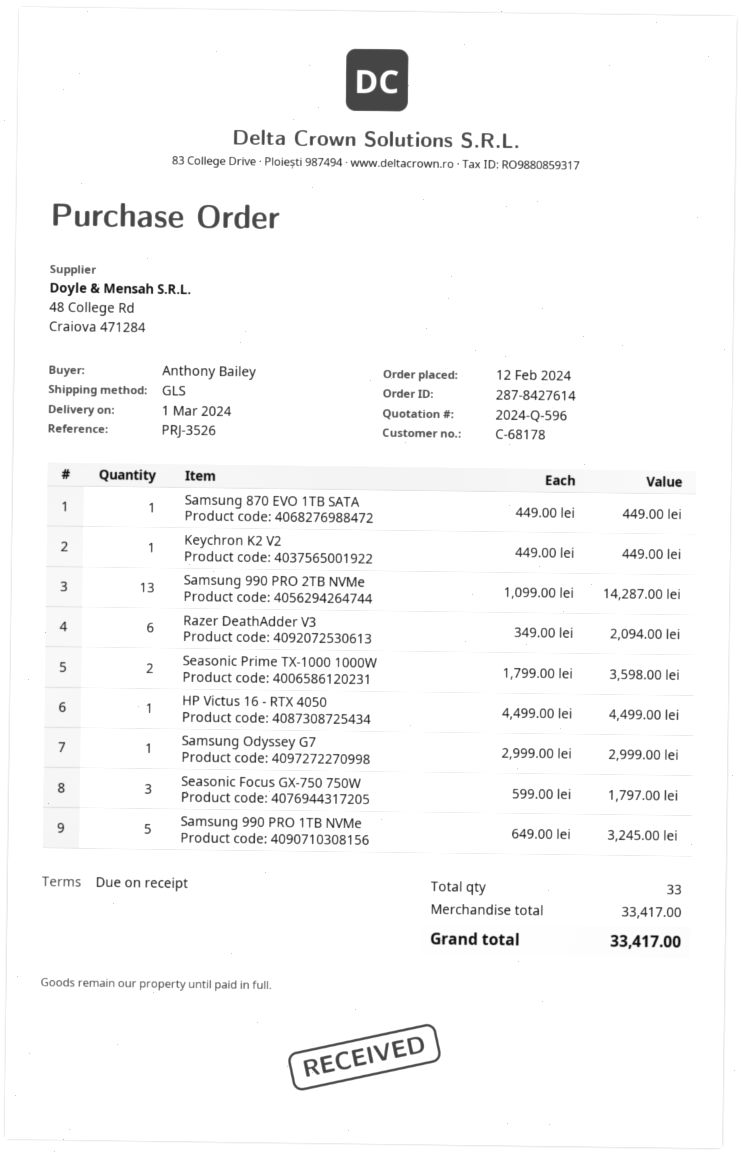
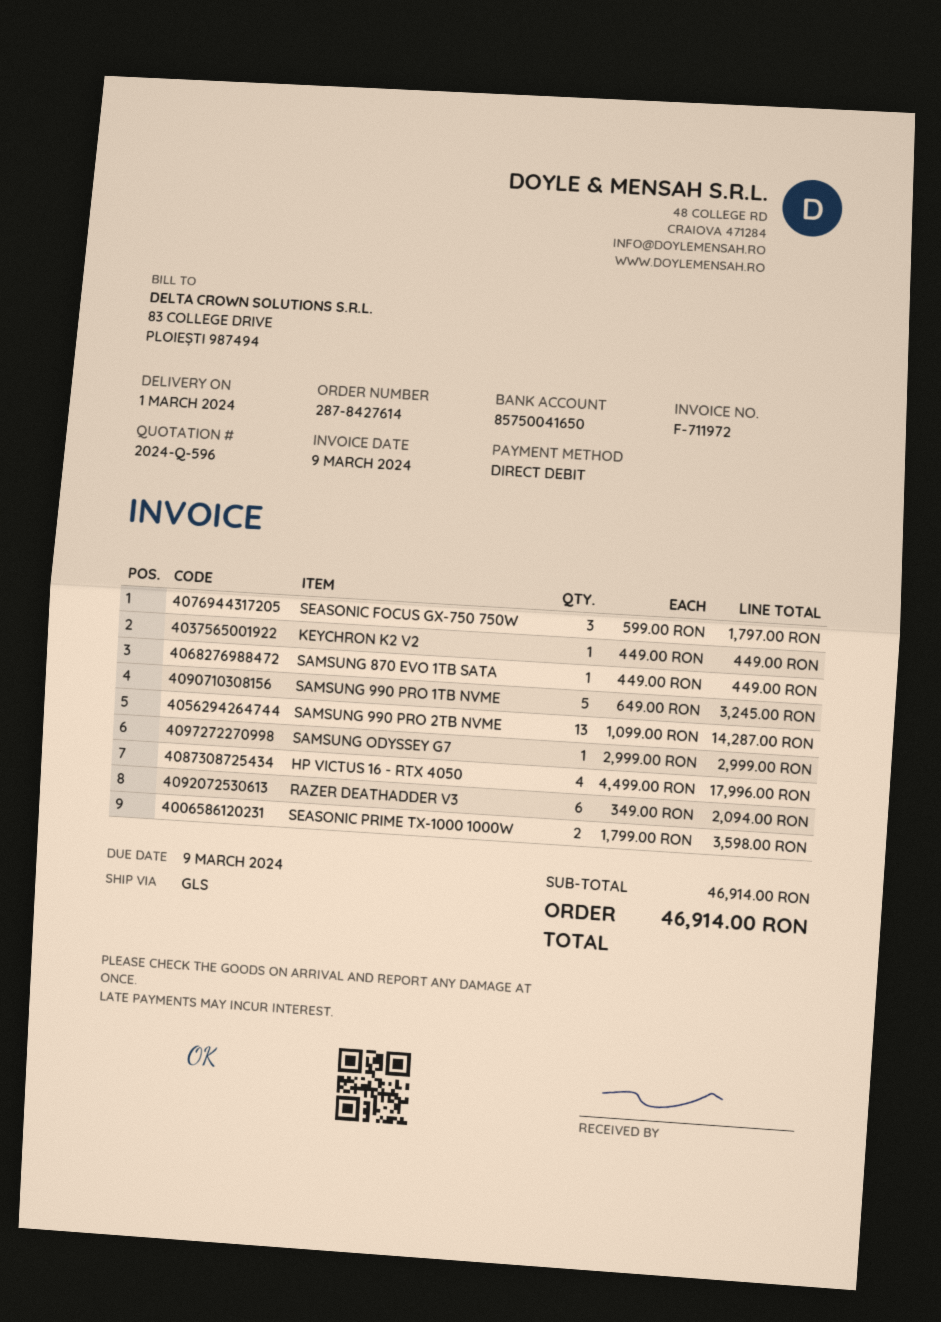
HP Victus 16 - RTX 4050: 1 x 4499.00 = 4499.00 -> 4 x 4499.00 = 17996.00
subtotal: 33417.00 -> 46914.00
total: 33417.00 -> 46914.00

